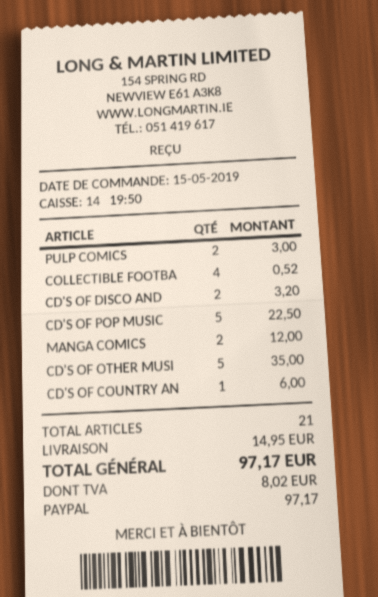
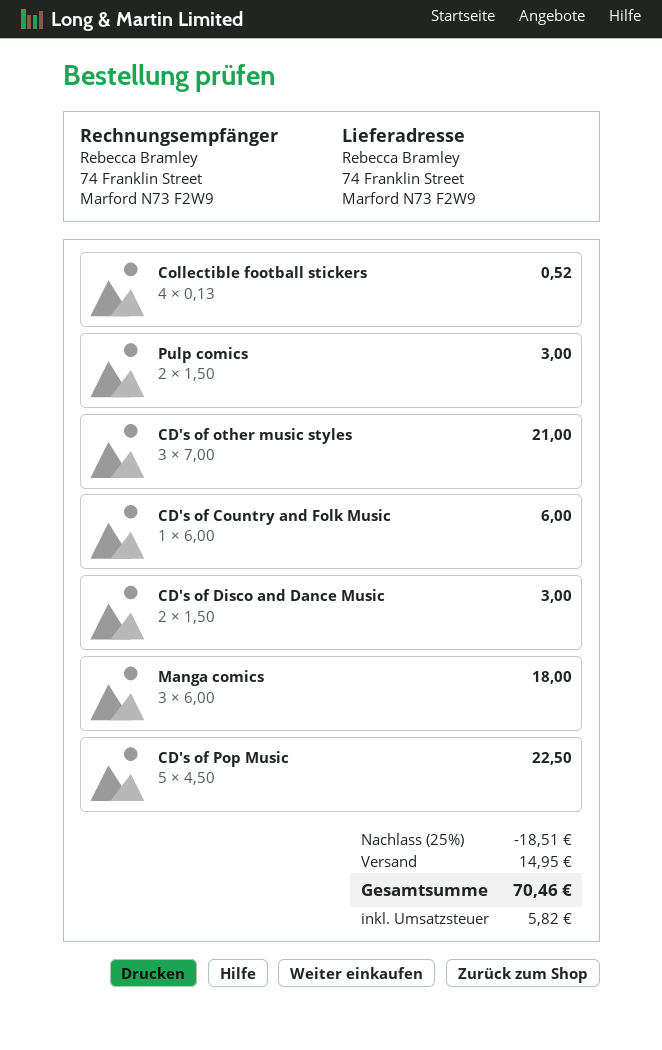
CD'S OF DISCO AND: 2 for 3.20 -> 2 for 3.00
MANGA COMICS: 2 for 12.00 -> 3 for 18.00
CD'S OF OTHER MUSI: 5 for 35.00 -> 3 for 21.00
discount: none -> 25% = 18.51
tax: 8.02 -> 5.82
total: 97.17 -> 70.46

